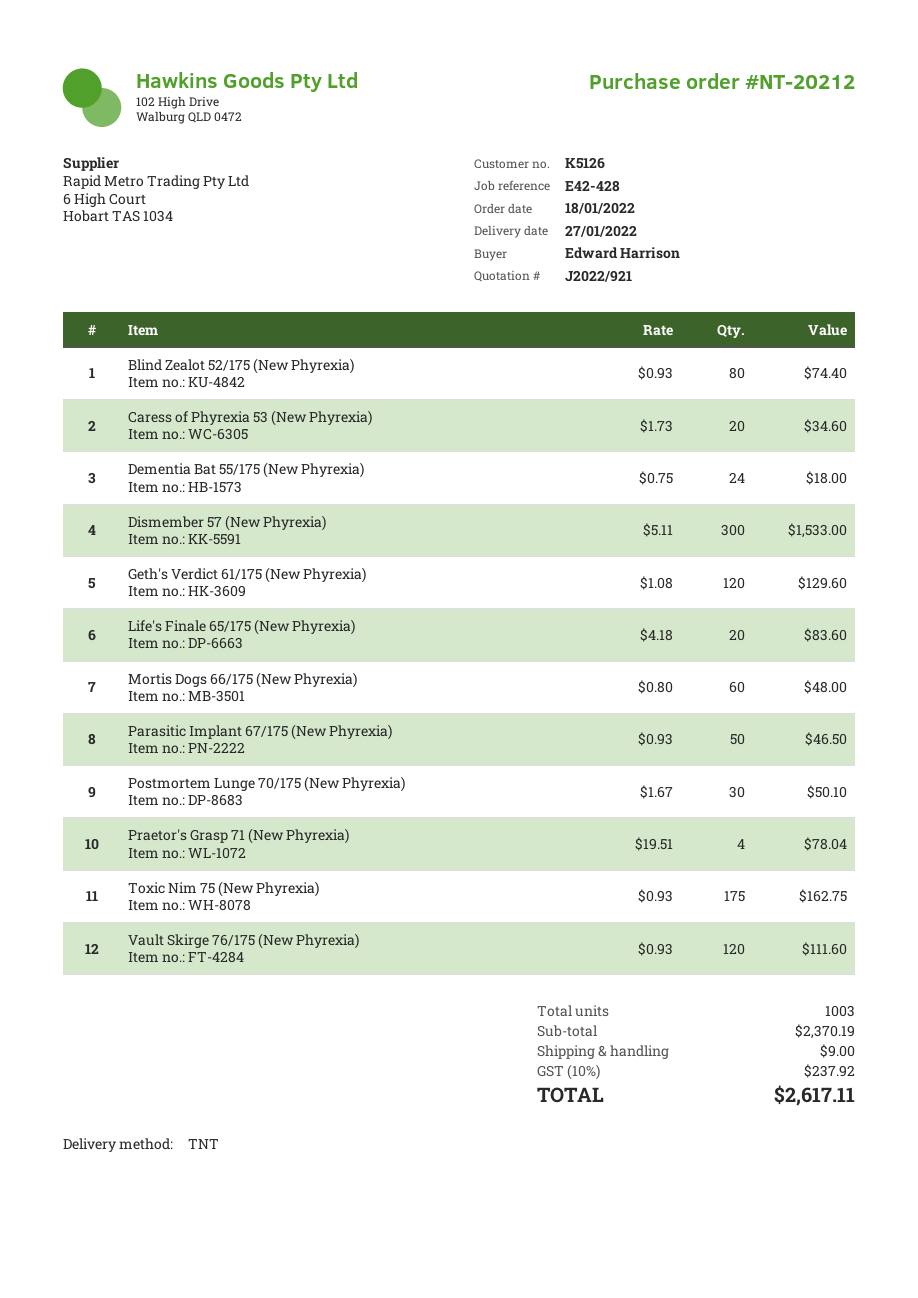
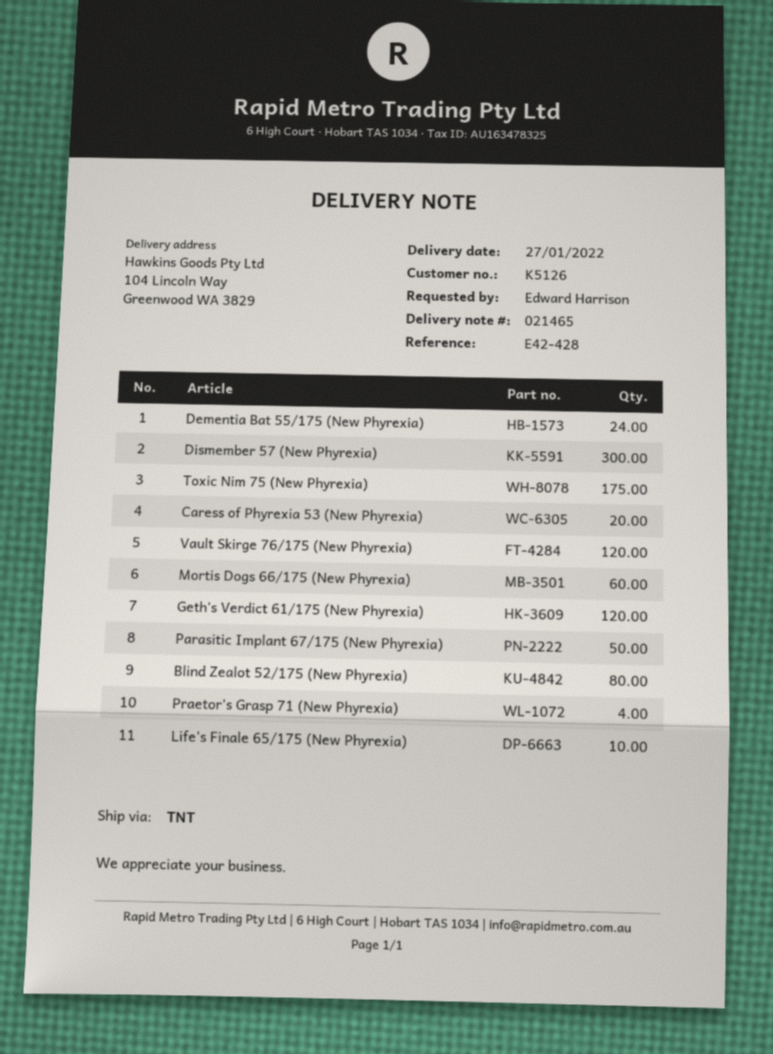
Life's Finale 65/175 (New Phyrexia): 20 -> 10
Postmortem Lunge 70/175 (New Phyrexia): 30 -> none

